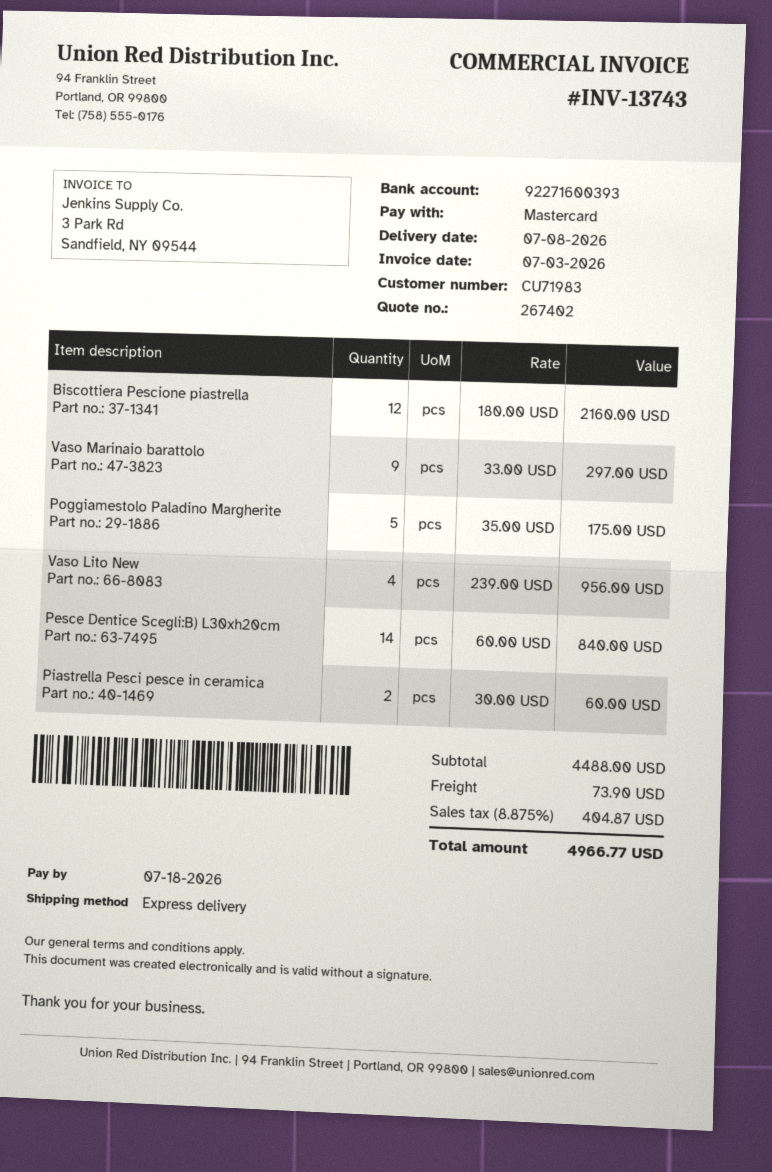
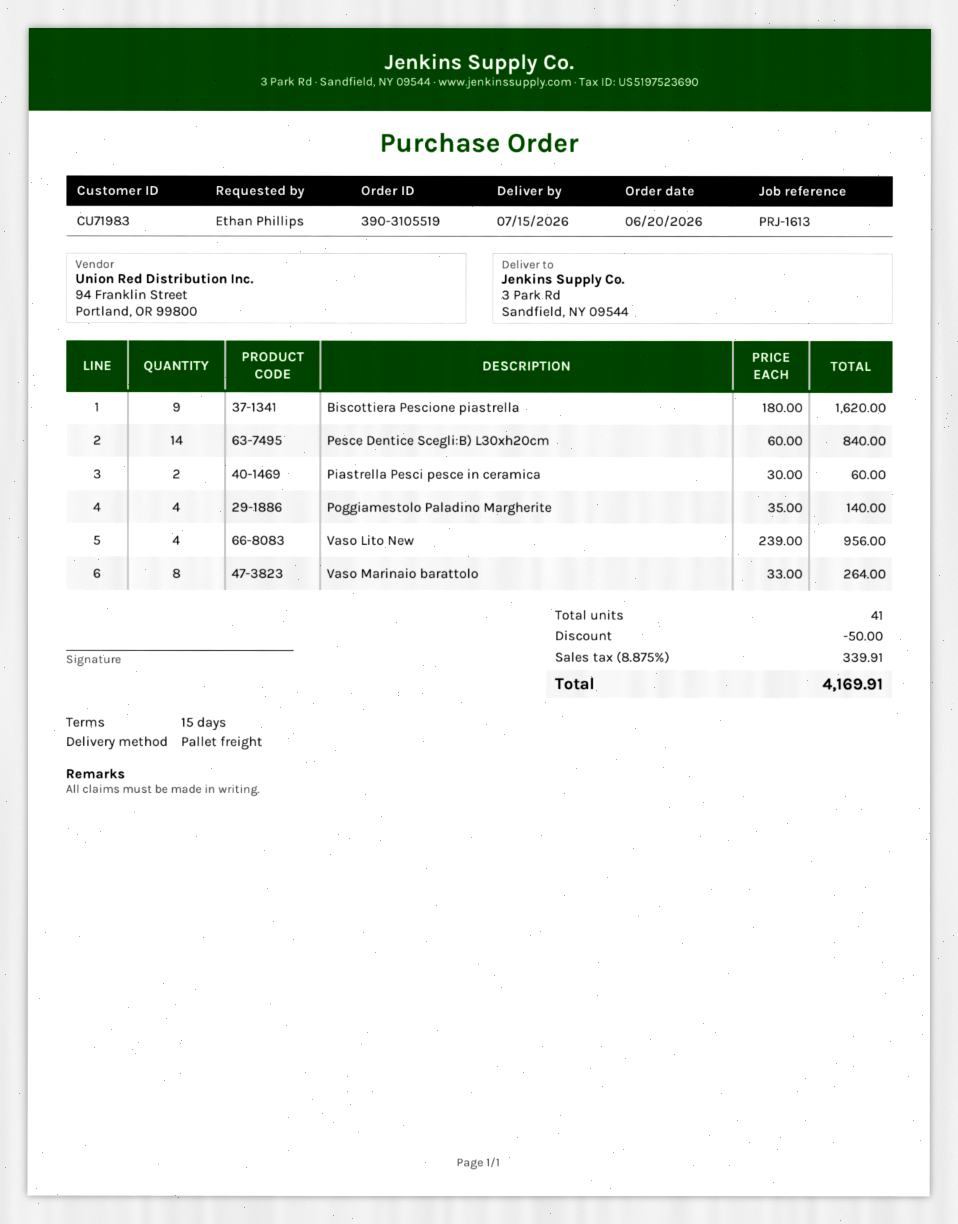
delivery date: 2026-07-08 -> 2026-07-15
shipping method: express -> pallet freight
Biscottiera Pescione piastrella: 12 x 180.00 = 2160.00 -> 9 x 180.00 = 1620.00
Vaso Marinaio barattolo: 9 x 33.00 = 297.00 -> 8 x 33.00 = 264.00
Poggiamestolo Paladino Margherite: 5 x 35.00 = 175.00 -> 4 x 35.00 = 140.00
discount: none -> 50.00
shipping: 73.90 -> none
tax: 8.875% = 404.87 -> 8.875% = 339.91
total: 4966.77 -> 4169.91

